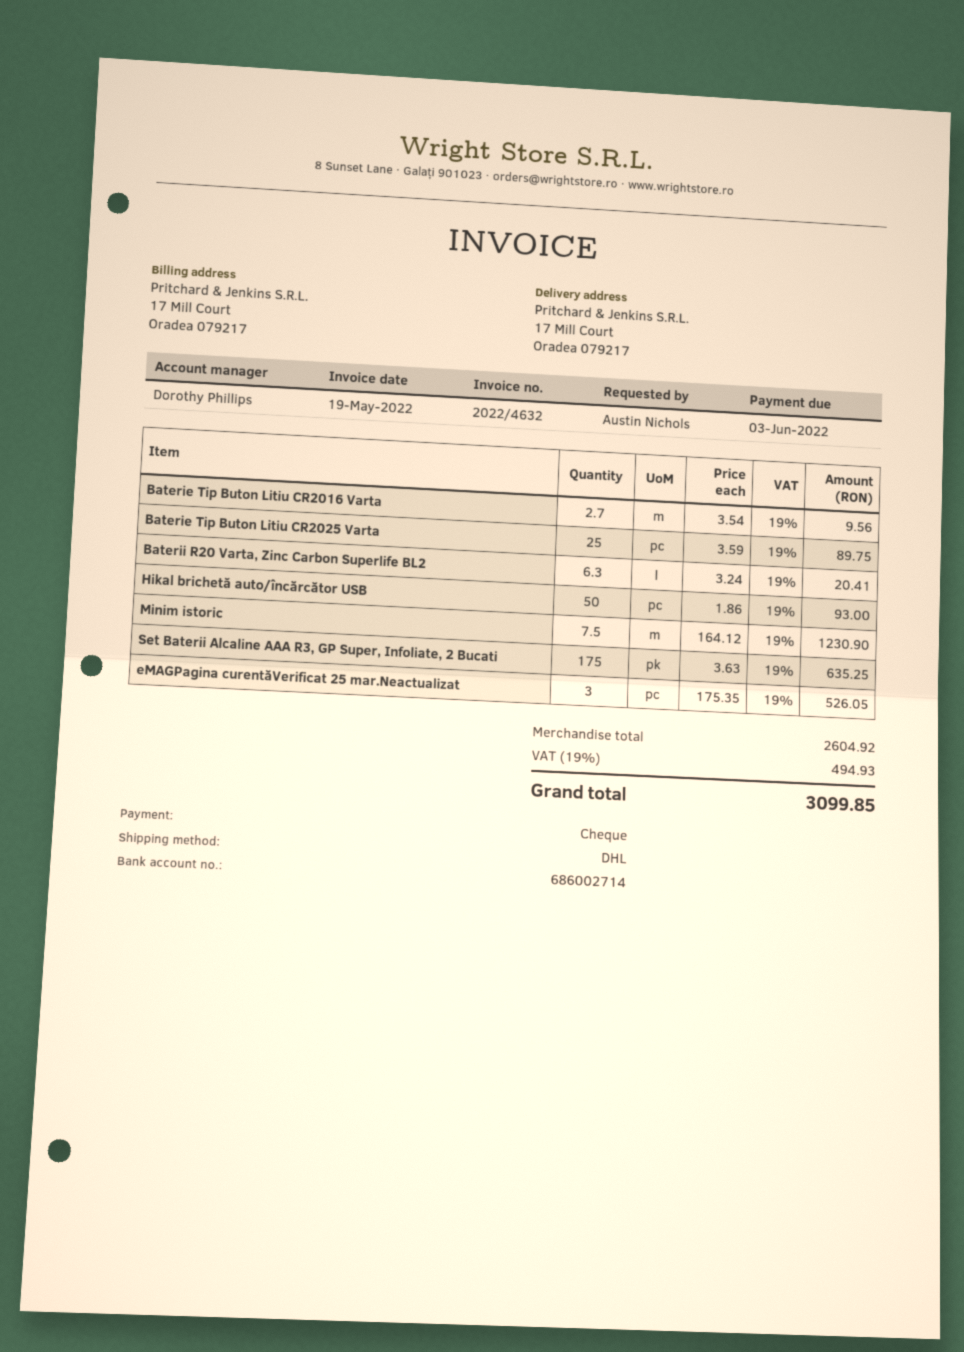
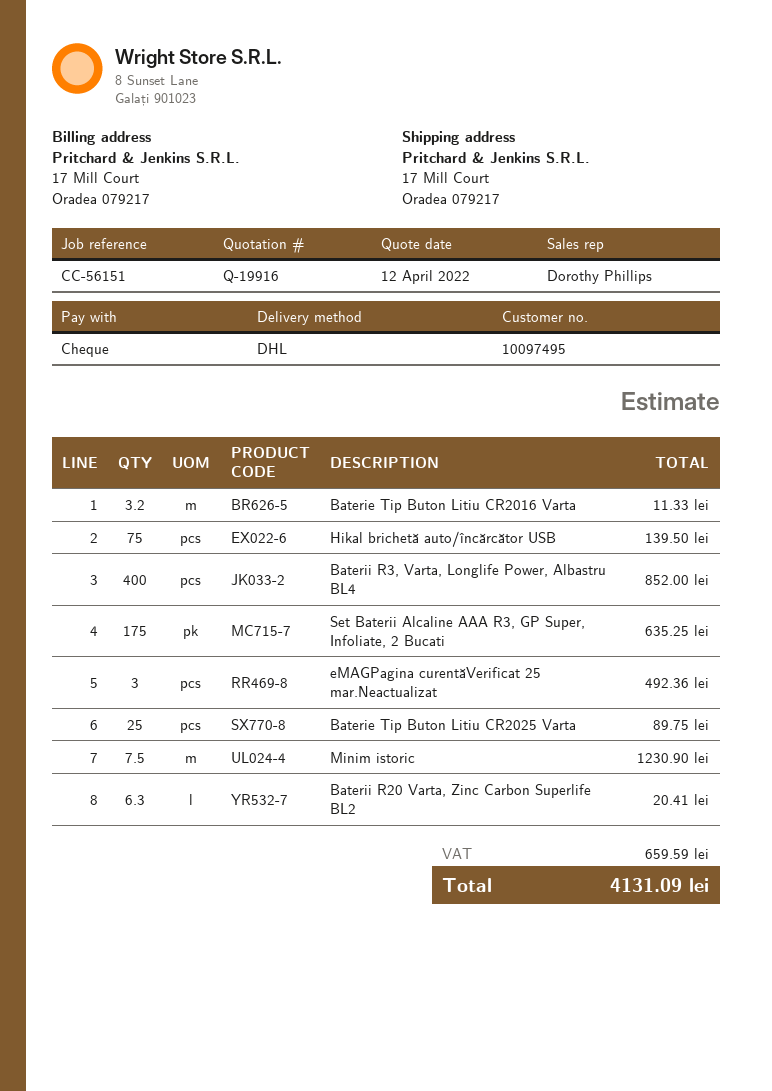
Baterie Tip Buton Litiu CR2016 Varta: 2.7 for 9.56 -> 3.2 for 11.33
Hikal brichetă auto/încărcător USB: 50 for 93.00 -> 75 for 139.50
eMAGPagina curentăVerificat 25 mar.Neactualizat: 3 for 526.05 -> 3 for 492.36
Baterii R3, Varta, Longlife Power, Albastru BL4: none -> 400 for 852.00
tax: 494.93 -> 659.59
total: 3099.85 -> 4131.09

